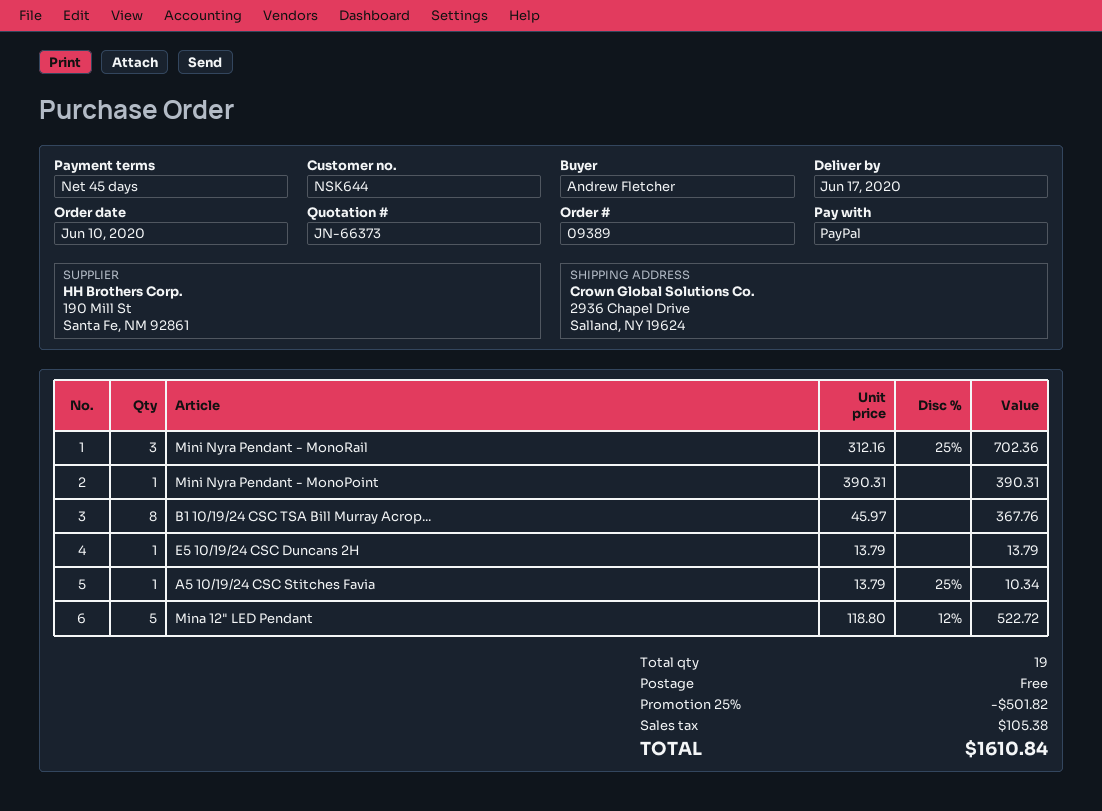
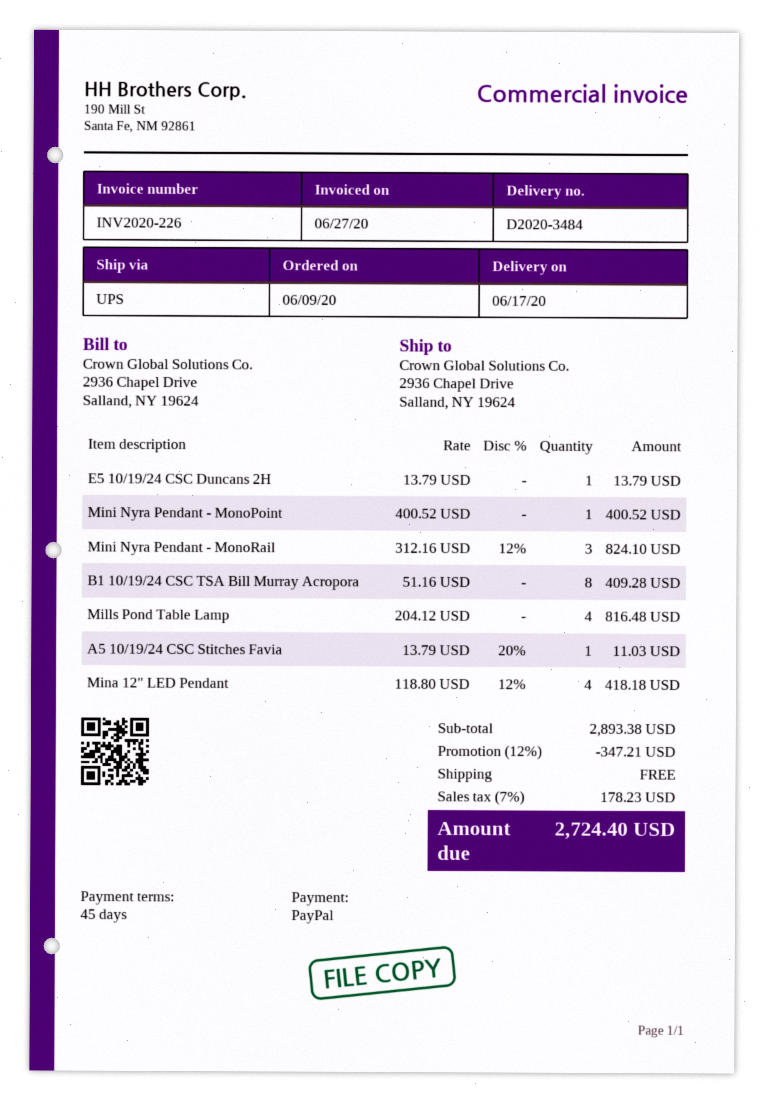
order date: 2020-06-10 -> 2020-06-09
Mini Nyra Pendant - MonoRail: 3 x 312.16 - 25% = 702.36 -> 3 x 312.16 - 12% = 824.10
Mini Nyra Pendant - MonoPoint: 1 x 390.31 = 390.31 -> 1 x 400.52 = 400.52
B1 10/19/24 CSC TSA Bill Murray Acrop...: 8 x 45.97 = 367.76 -> 8 x 51.16 = 409.28
A5 10/19/24 CSC Stitches Favia: 1 x 13.79 - 25% = 10.34 -> 1 x 13.79 - 20% = 11.03
Mina 12" LED Pendant: 5 x 118.80 - 12% = 522.72 -> 4 x 118.80 - 12% = 418.18
Mills Pond Table Lamp: none -> 4 x 204.12 = 816.48
discount: 25% = 501.82 -> 12% = 347.21
tax: 105.38 -> 178.23
total: 1610.84 -> 2724.40

